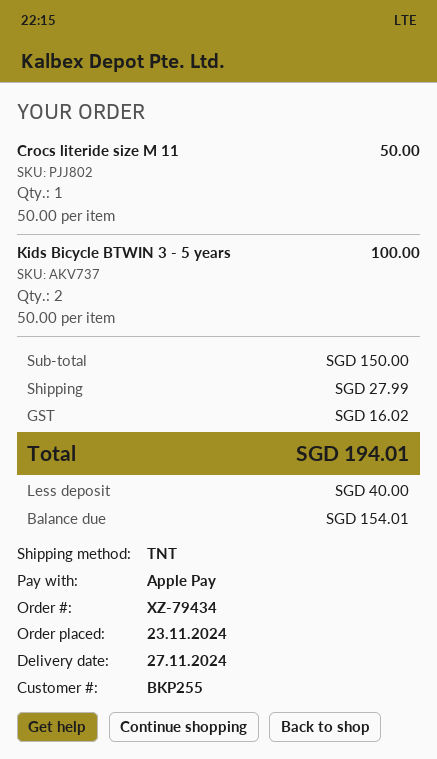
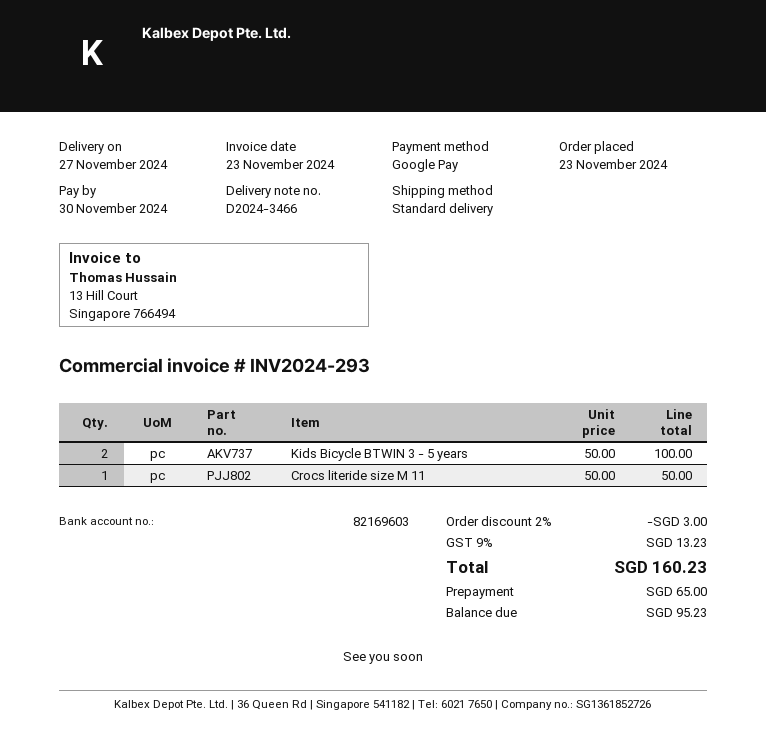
payment method: Apple Pay -> Google Pay
shipping method: TNT -> standard
discount: none -> 2% = 3.00
shipping: 27.99 -> none
tax: 16.02 -> 13.23
total: 194.01 -> 160.23
deposit: 40.00 -> 65.00
balance: 154.01 -> 95.23

